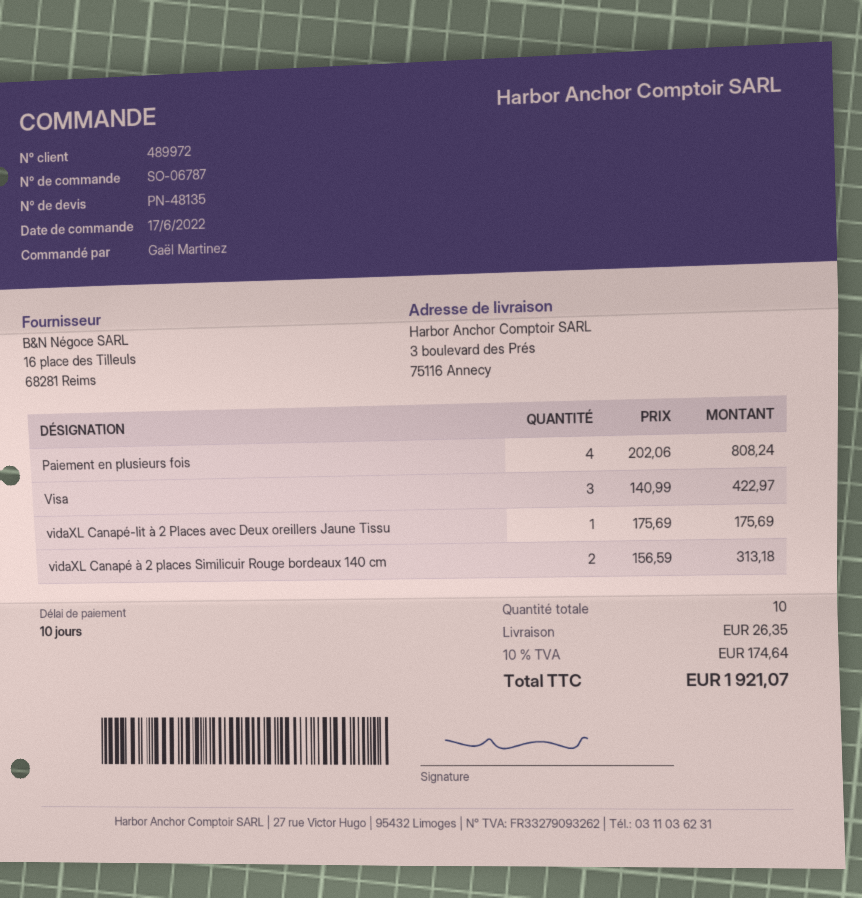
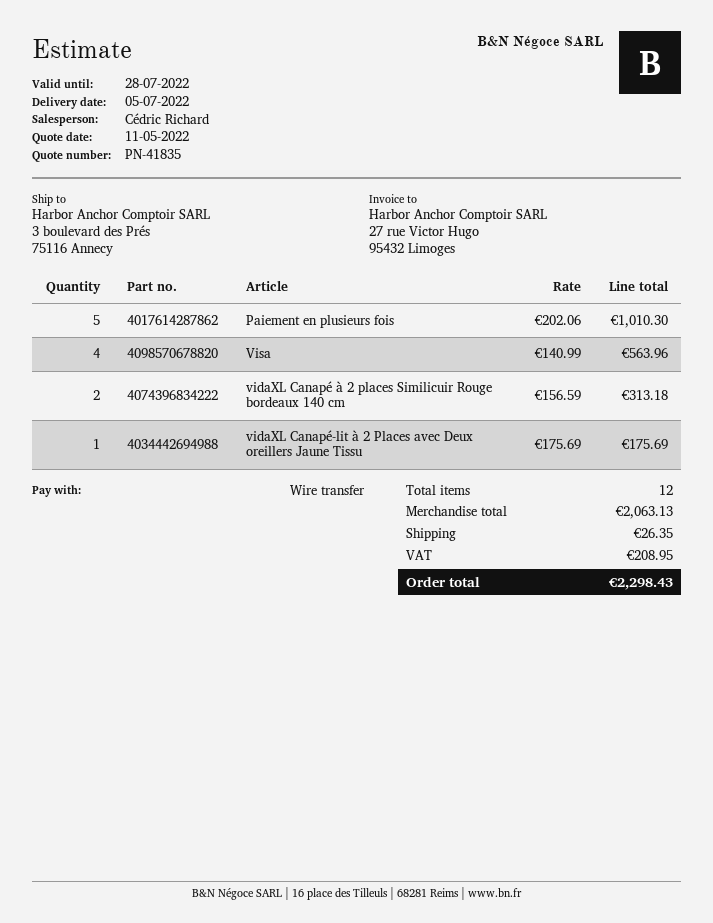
quote number: PN-48135 -> PN-41835
Paiement en plusieurs fois: 4 x 202.06 = 808.24 -> 5 x 202.06 = 1010.30
Visa: 3 x 140.99 = 422.97 -> 4 x 140.99 = 563.96
total quantity: 10 -> 12
tax: 174.64 -> 208.95
total: 1921.07 -> 2298.43

